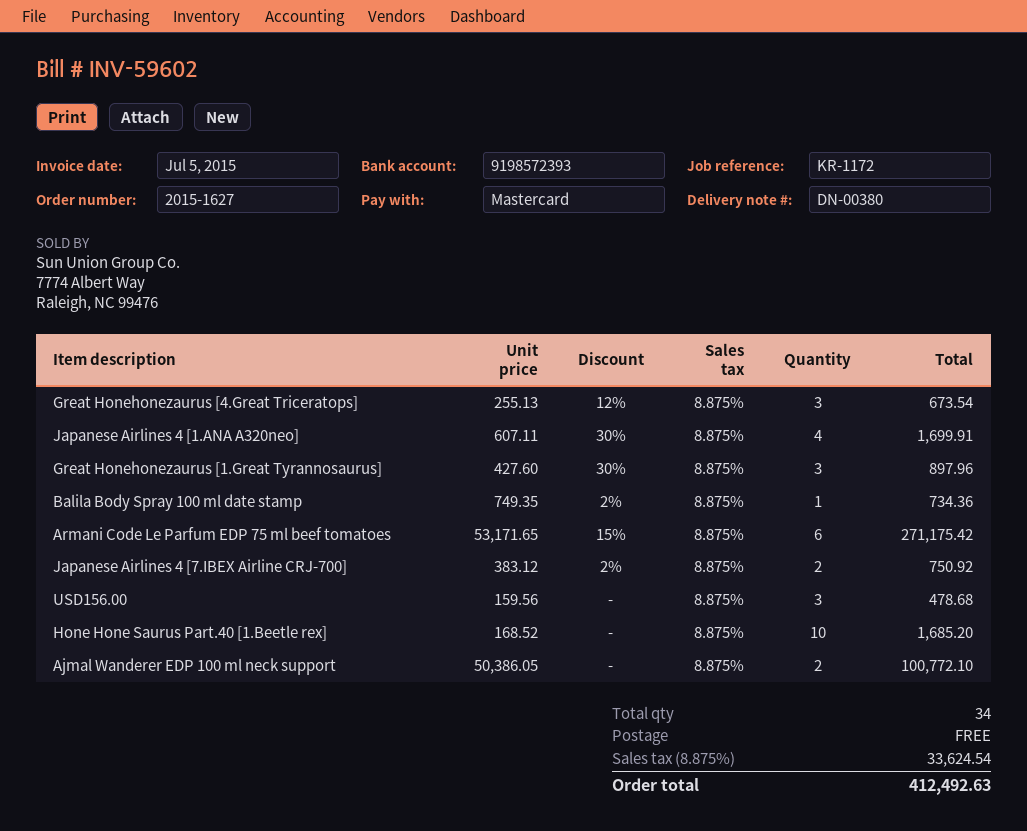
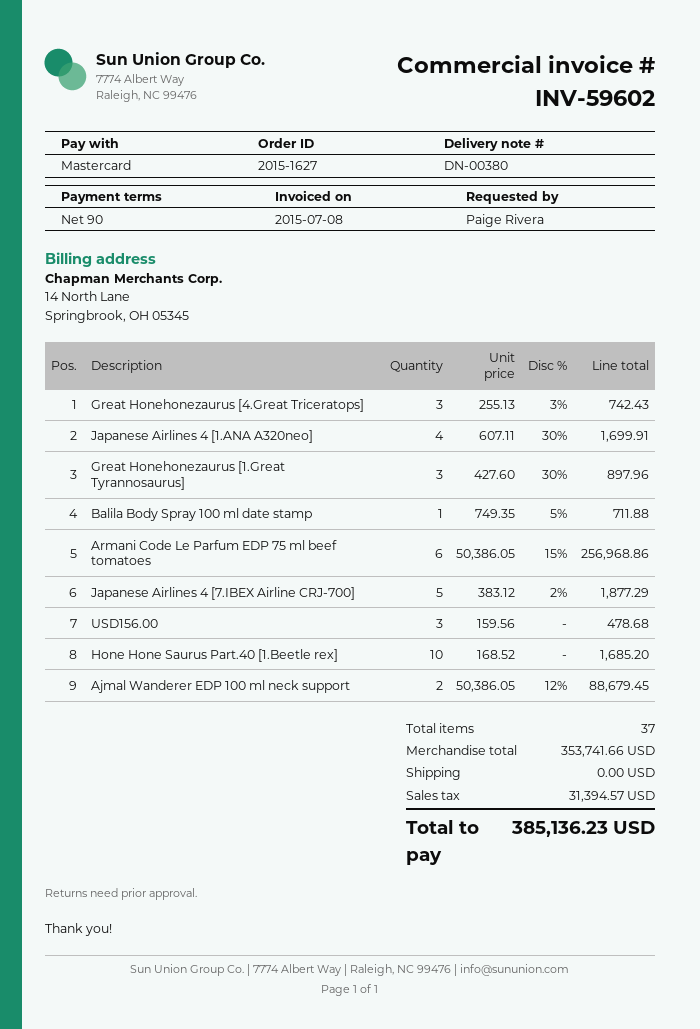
invoice date: 2015-07-05 -> 2015-07-08
Great Honehonezaurus [4.Great Triceratops]: 3 x 255.13 - 12% = 673.54 -> 3 x 255.13 - 3% = 742.43
Balila Body Spray 100 ml date stamp: 1 x 749.35 - 2% = 734.36 -> 1 x 749.35 - 5% = 711.88
Armani Code Le Parfum EDP 75 ml beef tomatoes: 6 x 53171.65 - 15% = 271175.42 -> 6 x 50386.05 - 15% = 256968.86
Japanese Airlines 4 [7.IBEX Airline CRJ-700]: 2 x 383.12 - 2% = 750.92 -> 5 x 383.12 - 2% = 1877.29
Ajmal Wanderer EDP 100 ml neck support: 2 x 50386.05 = 100772.10 -> 2 x 50386.05 - 12% = 88679.45
total quantity: 34 -> 37
tax: 33624.54 -> 31394.57
total: 412492.63 -> 385136.23

